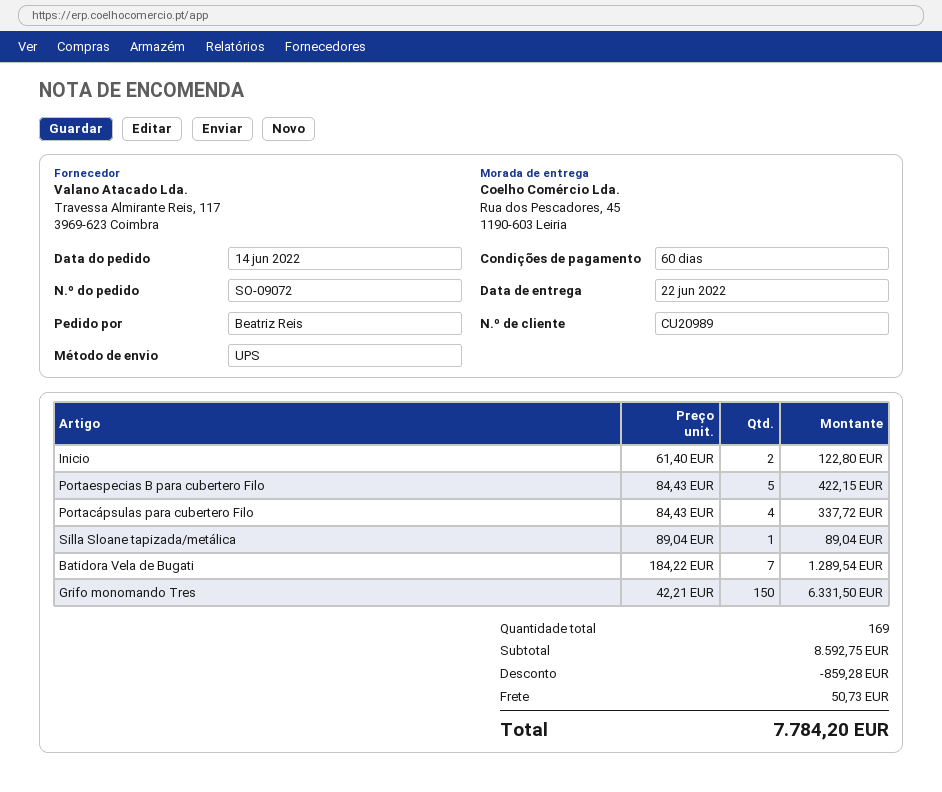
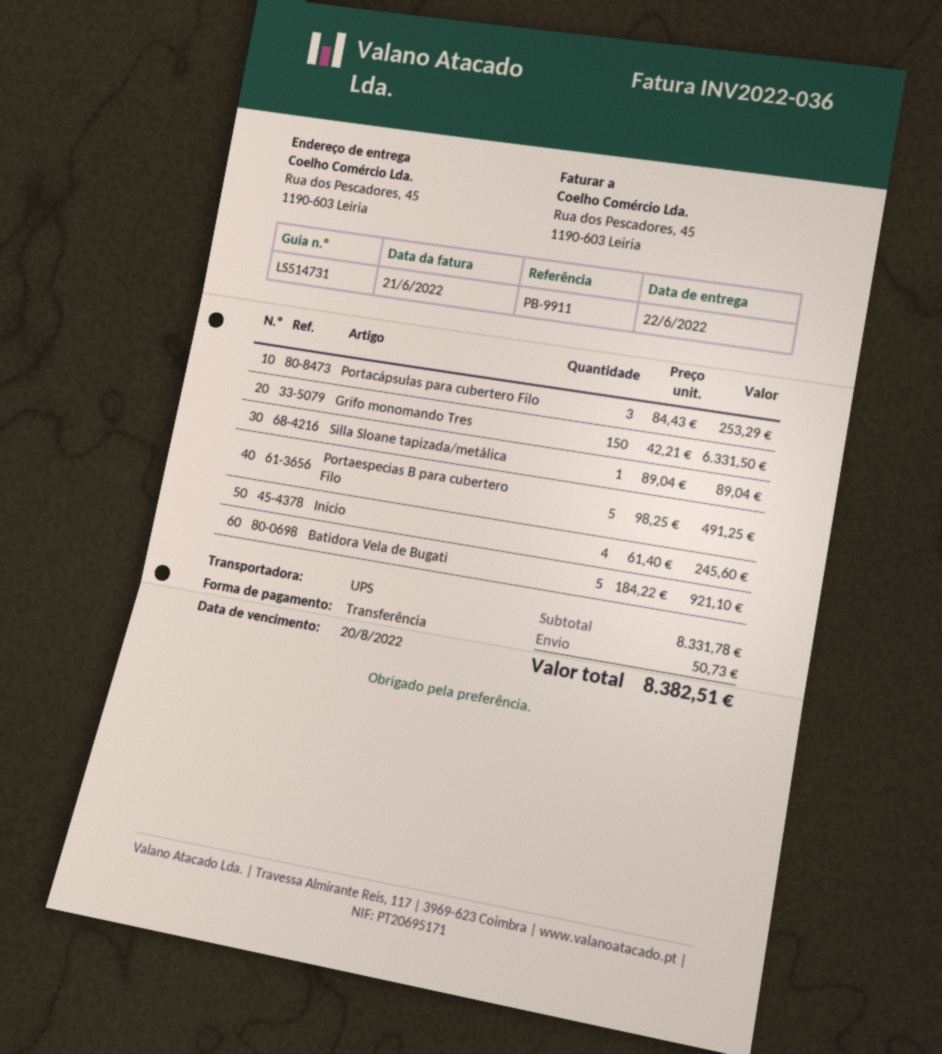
Inicio: 2 x 61.40 = 122.80 -> 4 x 61.40 = 245.60
Portaespecias B para cubertero Filo: 5 x 84.43 = 422.15 -> 5 x 98.25 = 491.25
Portacápsulas para cubertero Filo: 4 x 84.43 = 337.72 -> 3 x 84.43 = 253.29
Batidora Vela de Bugati: 7 x 184.22 = 1289.54 -> 5 x 184.22 = 921.10
subtotal: 8592.75 -> 8331.78
discount: 859.28 -> none
total: 7784.20 -> 8382.51

